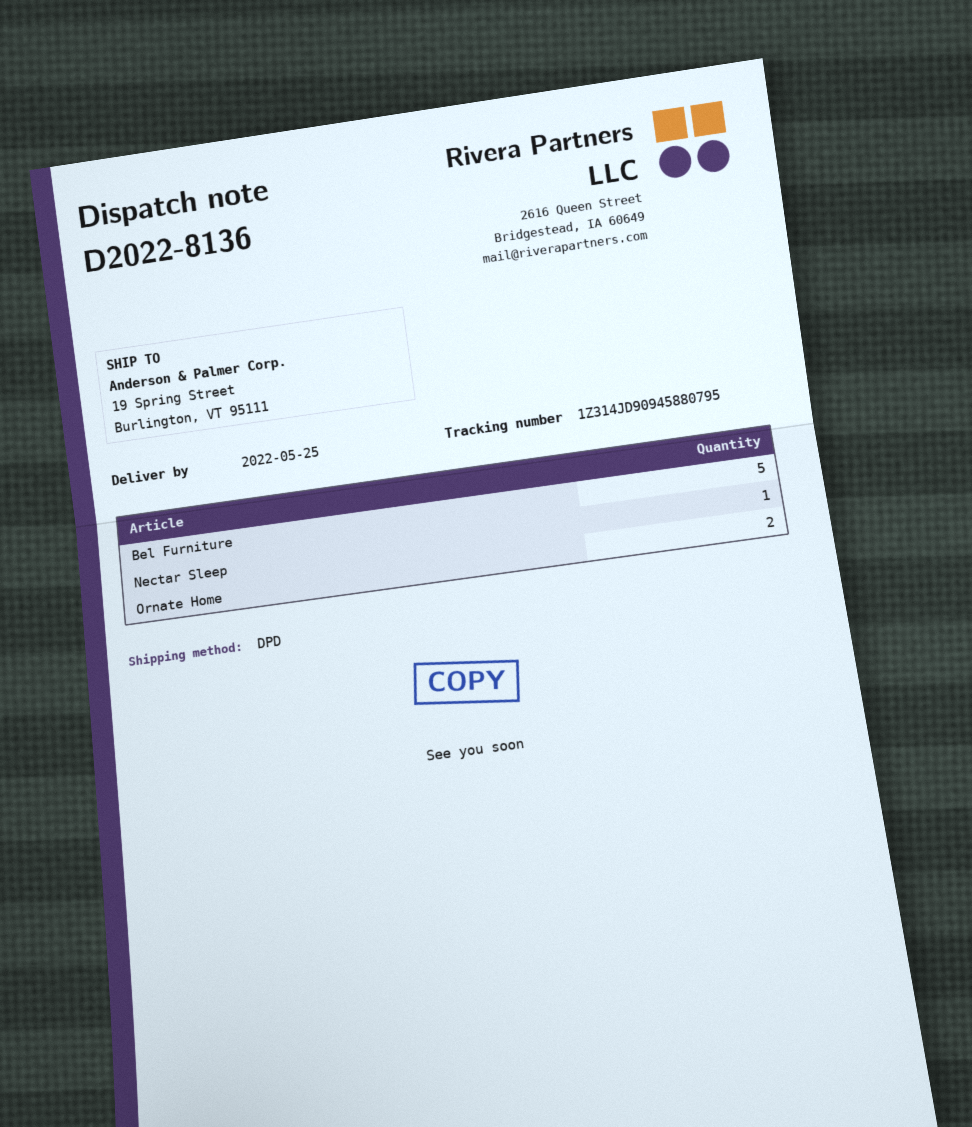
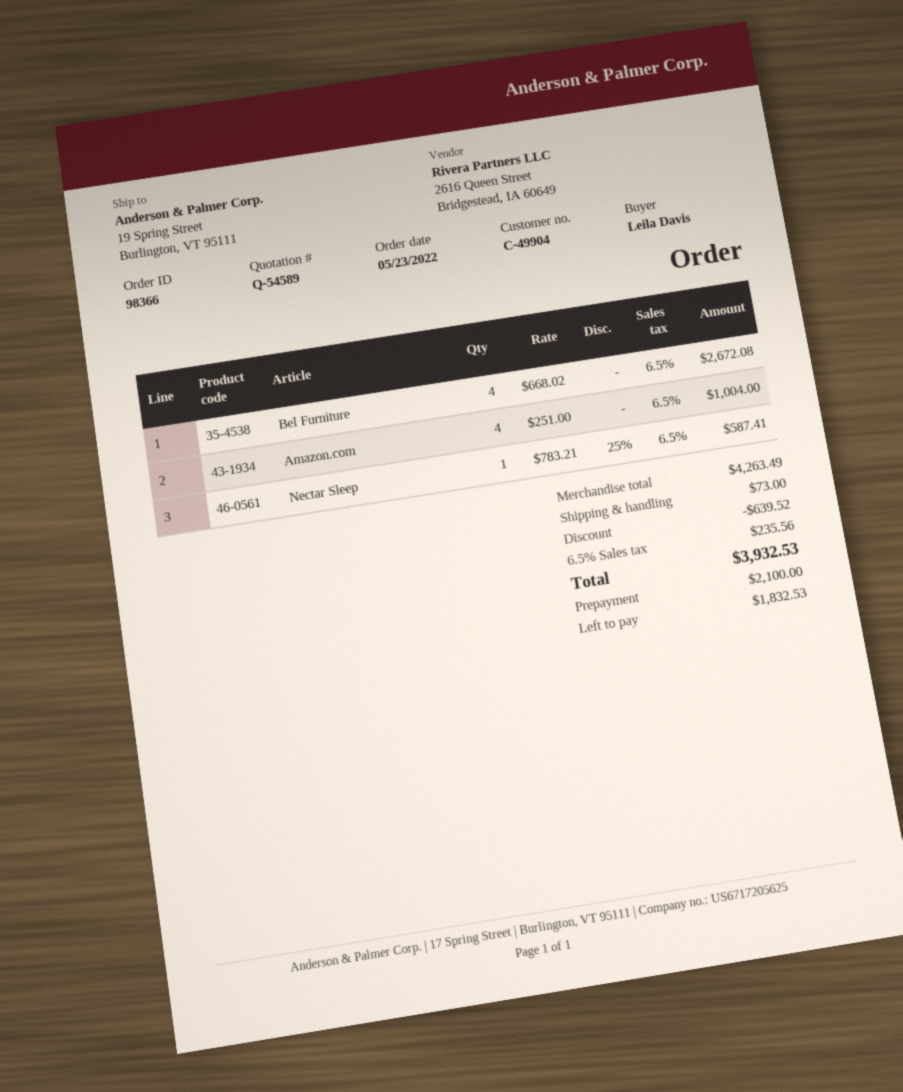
Bel Furniture: 5 -> 4
Ornate Home: 2 -> none
Amazon.com: none -> 4

